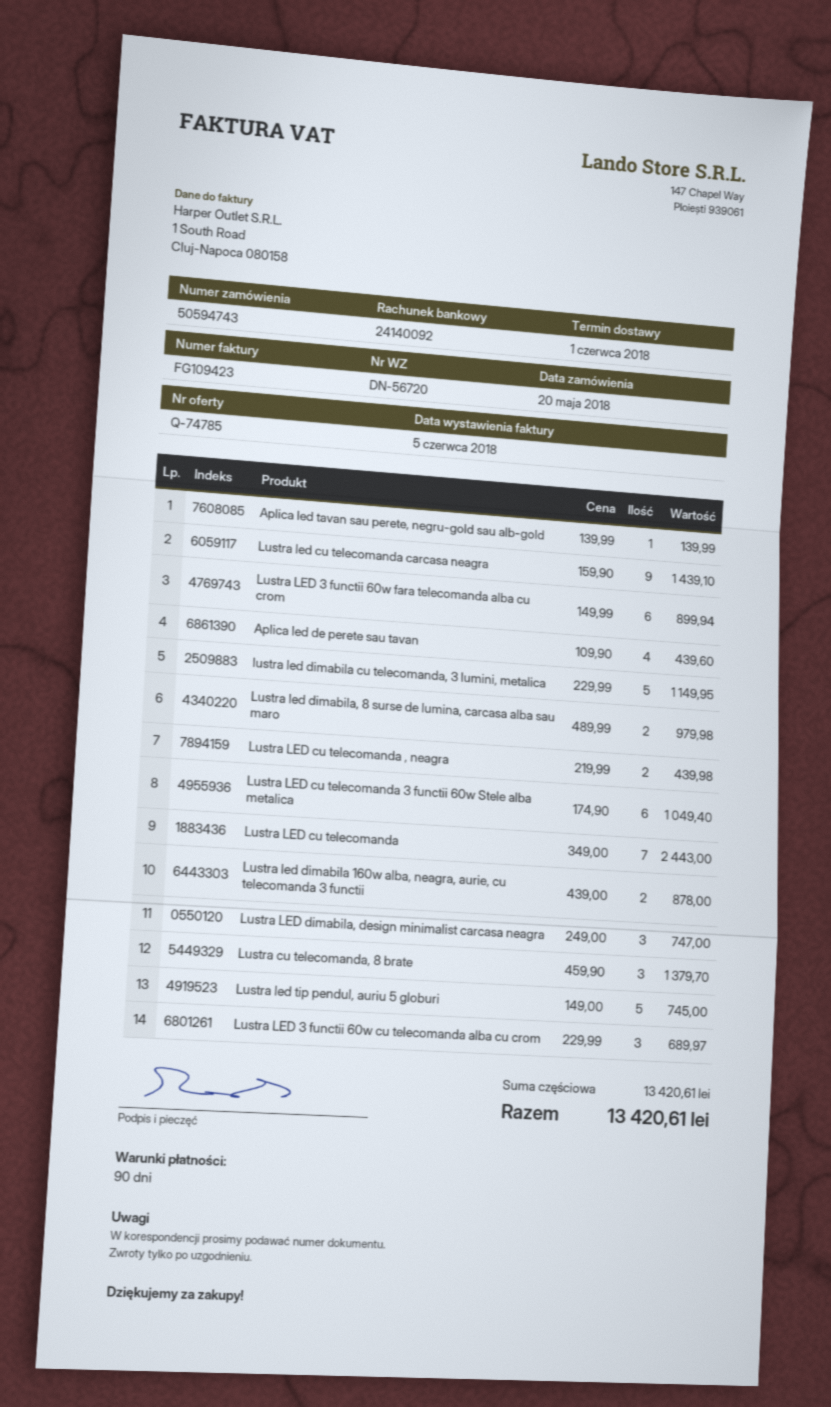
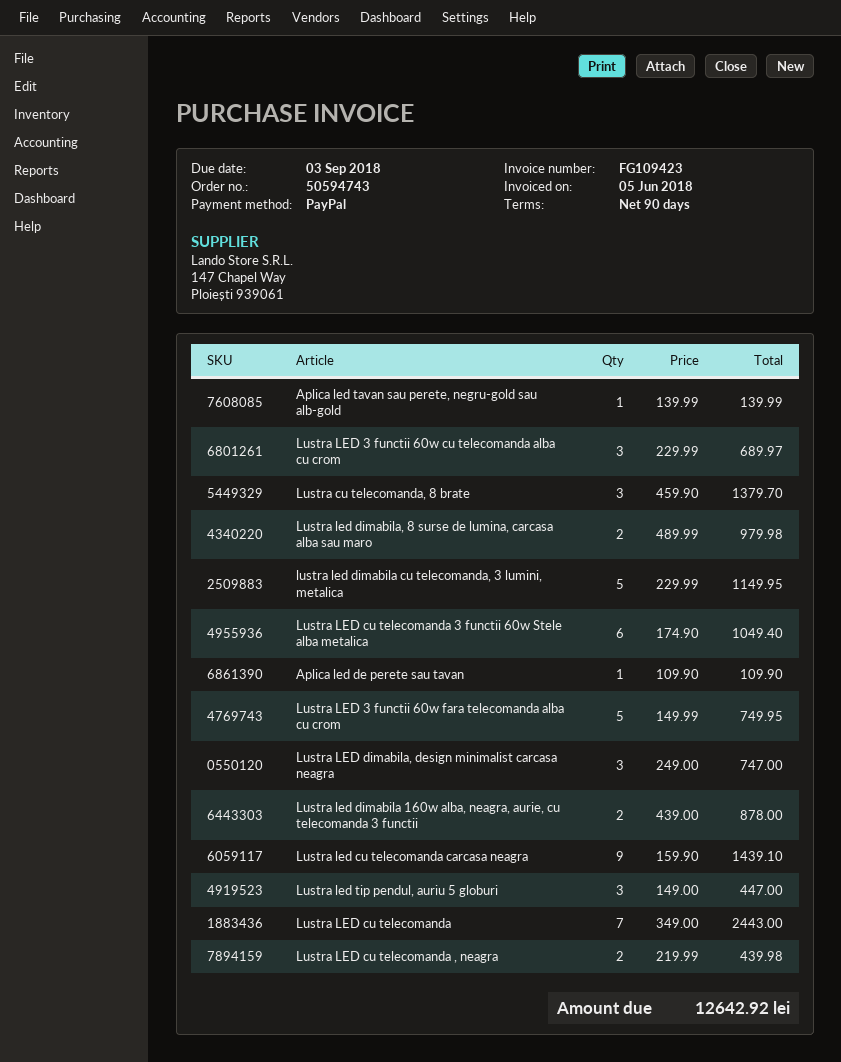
Lustra LED 3 functii 60w fara telecomanda alba cu crom: 6 x 149.99 = 899.94 -> 5 x 149.99 = 749.95
Aplica led de perete sau tavan: 4 x 109.90 = 439.60 -> 1 x 109.90 = 109.90
Lustra led tip pendul, auriu 5 globuri: 5 x 149.00 = 745.00 -> 3 x 149.00 = 447.00
total: 13420.61 -> 12642.92

